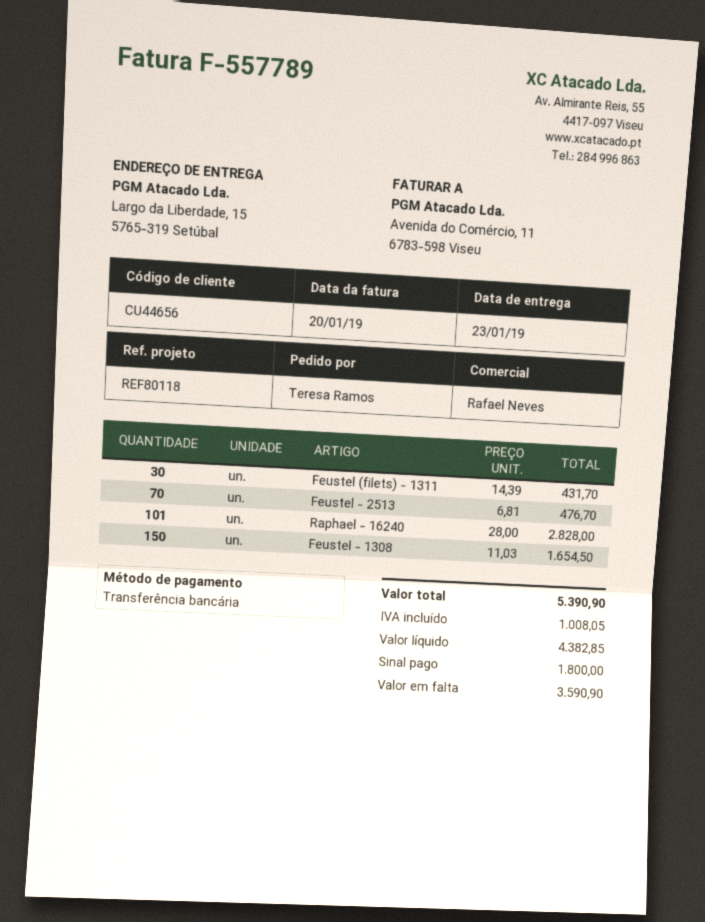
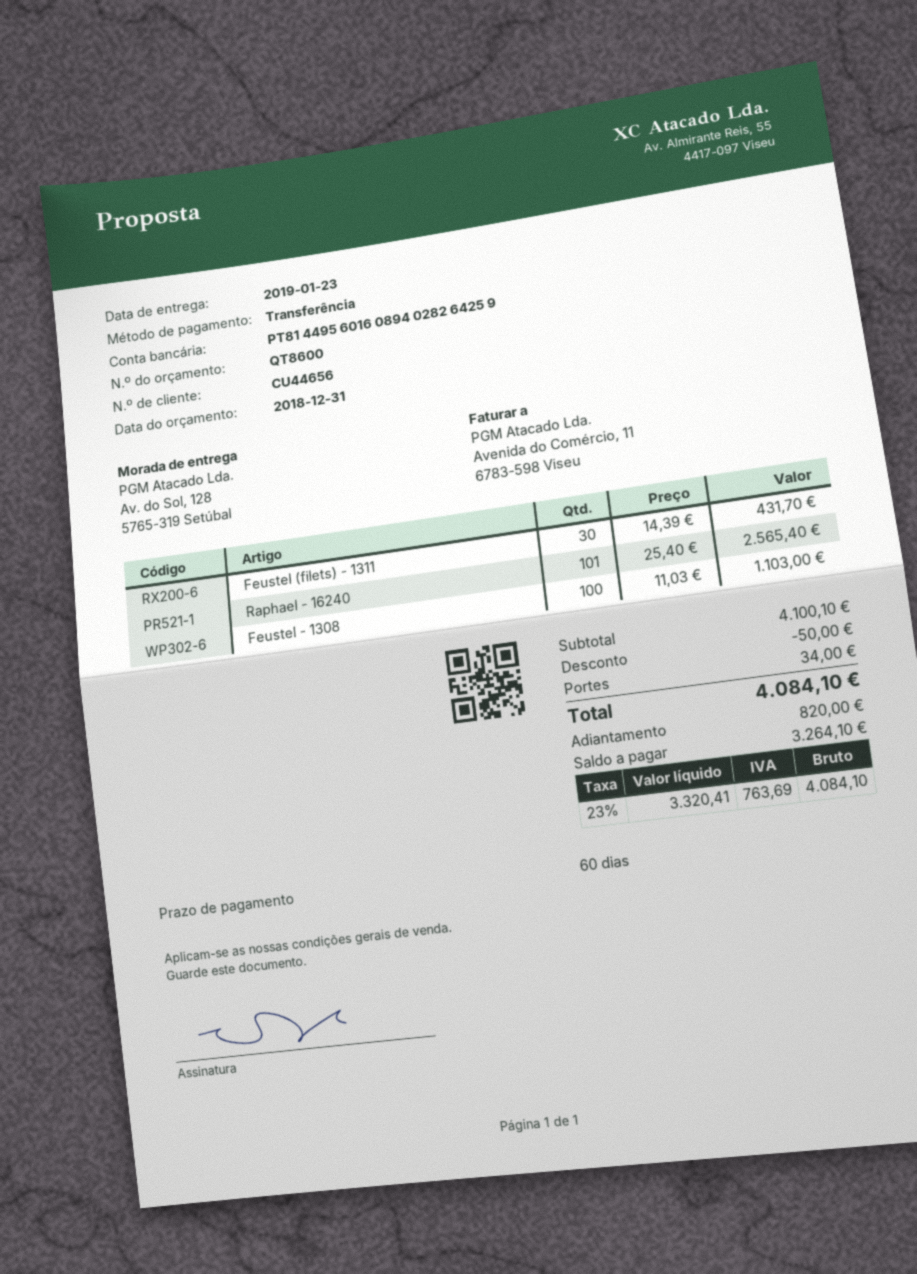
ship to: Largo da Liberdade, 15, 5765-319 Setúbal -> Av. do Sol, 128, 5765-319 Setúbal
Feustel - 2513: 70 x 6.81 = 476.70 -> none
Raphael - 16240: 101 x 28.00 = 2828.00 -> 101 x 25.40 = 2565.40
Feustel - 1308: 150 x 11.03 = 1654.50 -> 100 x 11.03 = 1103.00
discount: none -> 50.00
shipping: none -> 34.00
net: 4382.85 -> 3320.41
tax: 1008.05 -> 763.69
total: 5390.90 -> 4084.10
deposit: 1800.00 -> 820.00
balance: 3590.90 -> 3264.10

